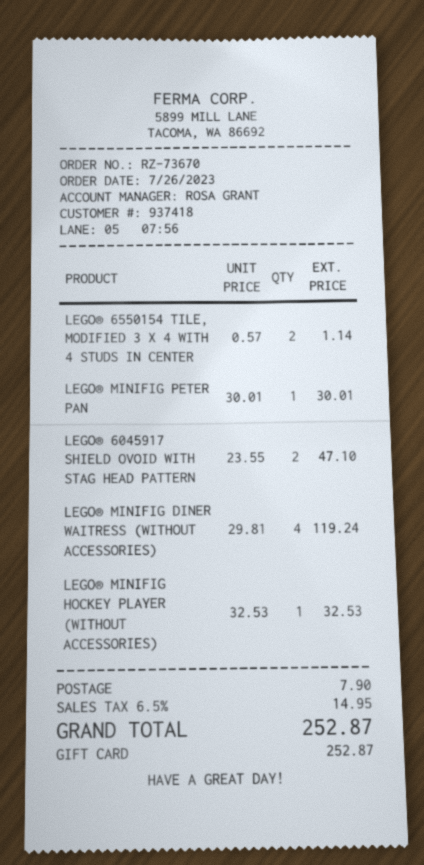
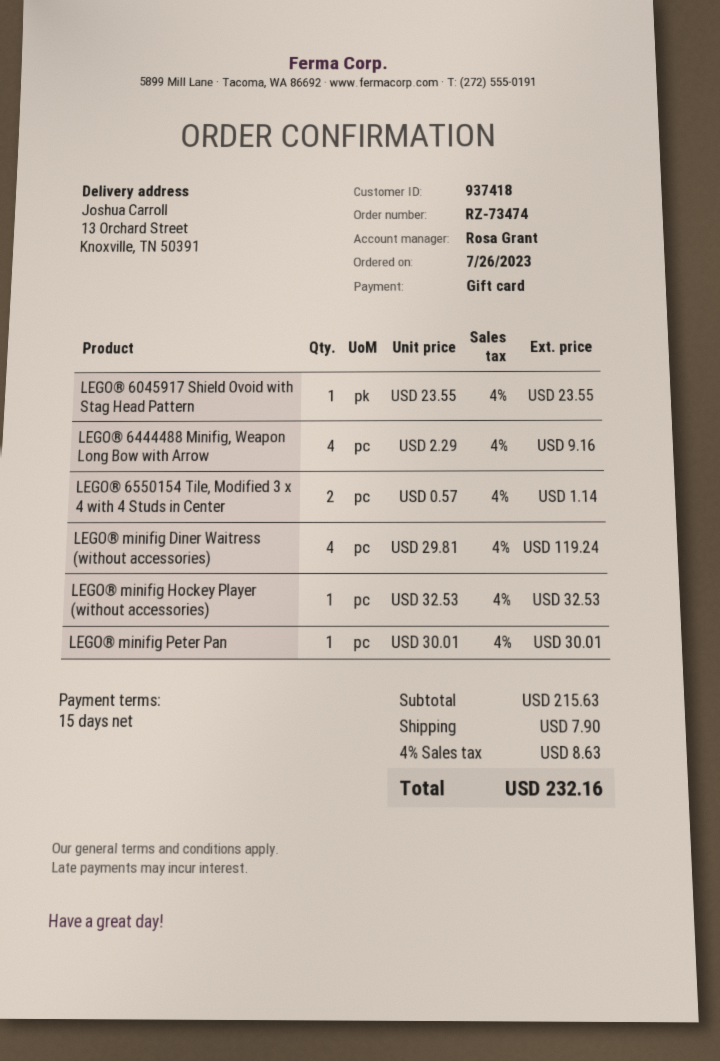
order number: RZ-73670 -> RZ-73474
LEGO® 6045917 SHIELD OVOID WITH STAG HEAD PATTERN: 2 x 23.55 = 47.10 -> 1 x 23.55 = 23.55
LEGO® 6444488 Minifig, Weapon Long Bow with Arrow: none -> 4 x 2.29 = 9.16
tax: 6.5% = 14.95 -> 4% = 8.63
total: 252.87 -> 232.16

